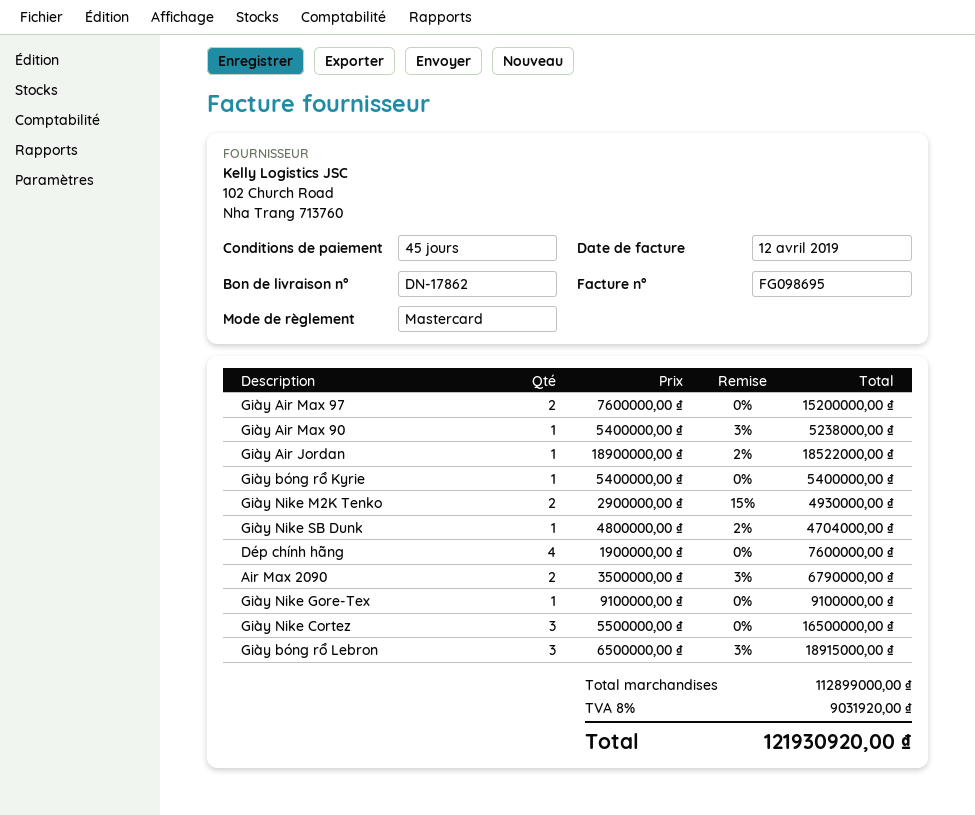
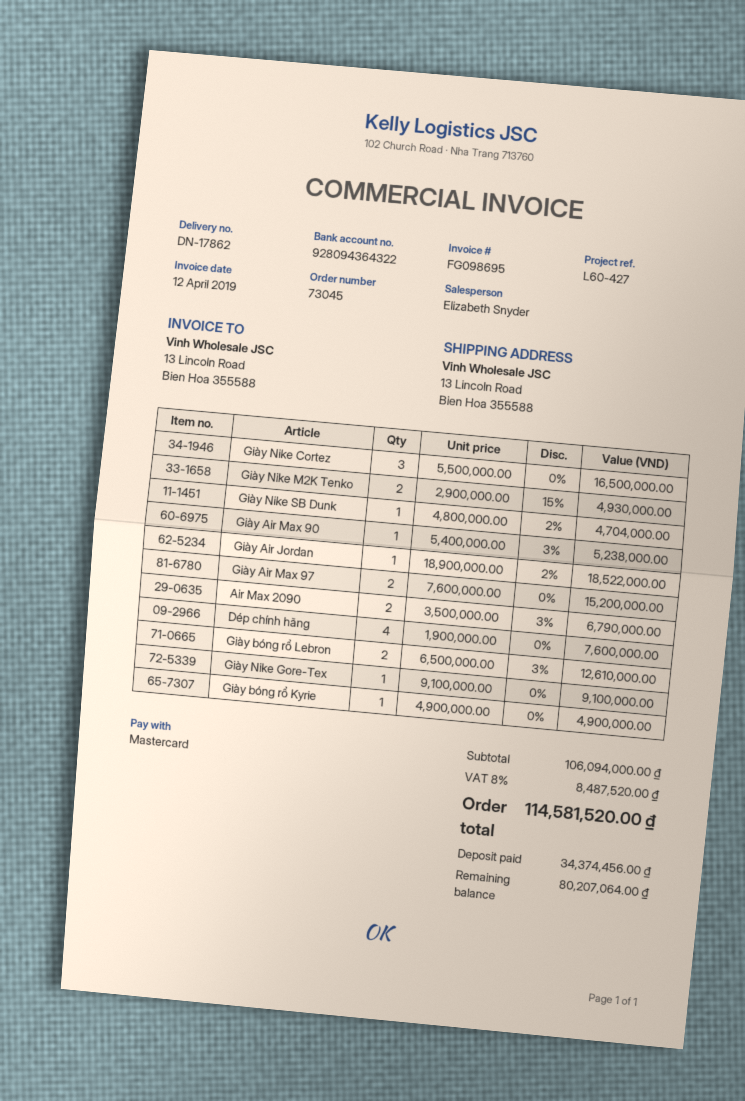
Giày bóng rổ Kyrie: 1 x 5400000.00 = 5400000.00 -> 1 x 4900000.00 = 4900000.00
Giày bóng rổ Lebron: 3 x 6500000.00 - 3% = 18915000.00 -> 2 x 6500000.00 - 3% = 12610000.00
subtotal: 112899000.00 -> 106094000.00
tax: 8% = 9031920.00 -> 8% = 8487520.00
total: 121930920.00 -> 114581520.00

